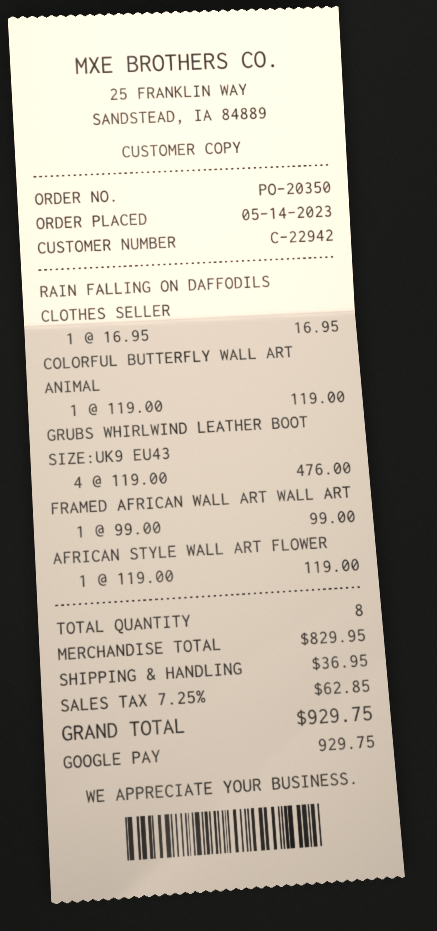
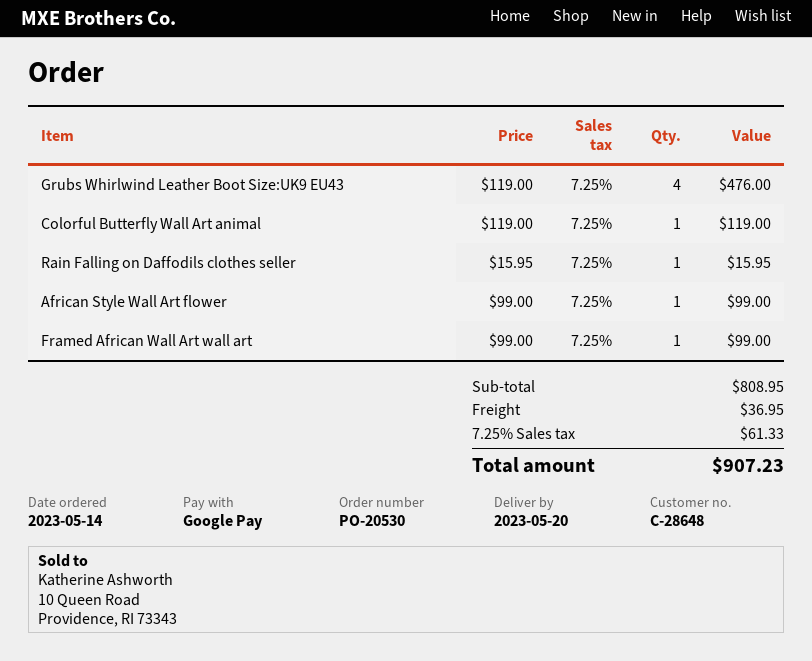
order number: PO-20350 -> PO-20530
customer number: C-22942 -> C-28648
RAIN FALLING ON DAFFODILS CLOTHES SELLER: 1 x 16.95 = 16.95 -> 1 x 15.95 = 15.95
AFRICAN STYLE WALL ART FLOWER: 1 x 119.00 = 119.00 -> 1 x 99.00 = 99.00
subtotal: 829.95 -> 808.95
tax: 7.25% = 62.85 -> 7.25% = 61.33
total: 929.75 -> 907.23

